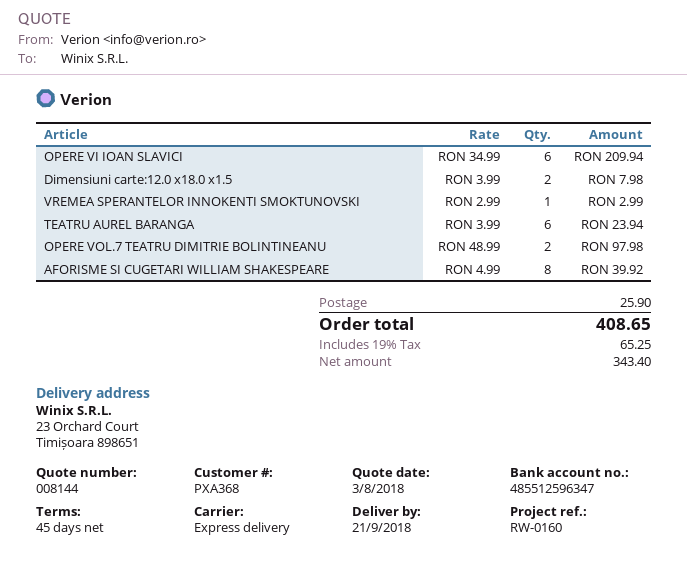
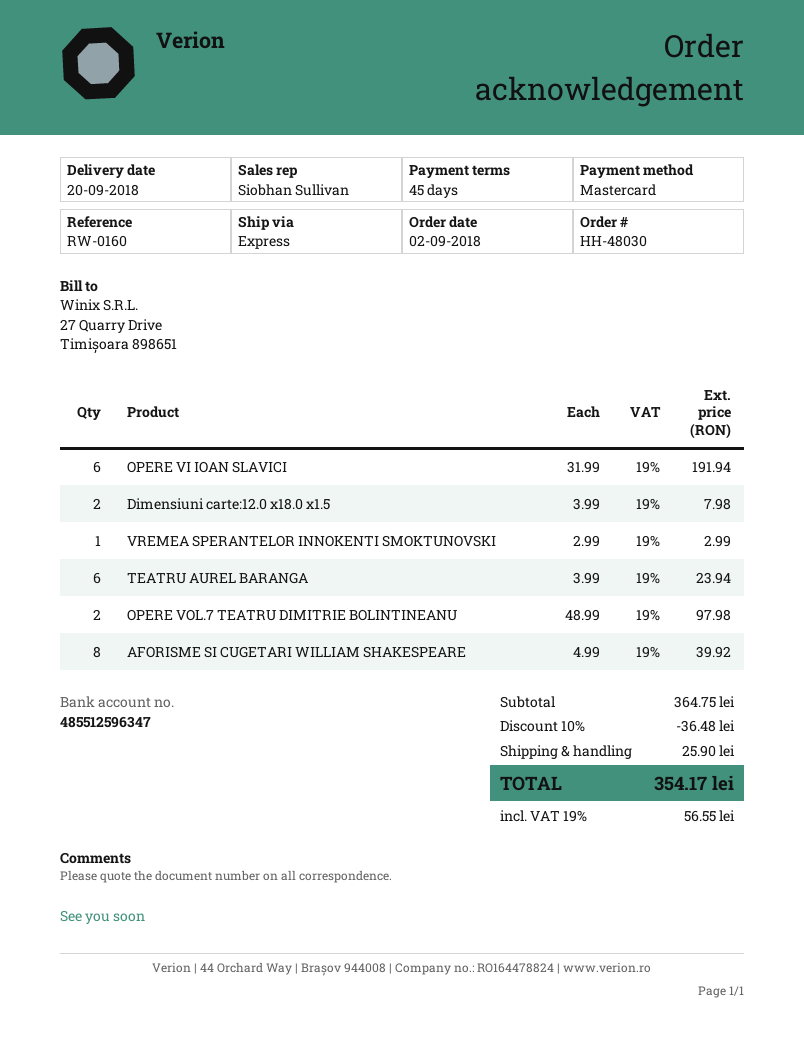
delivery date: 2018-09-21 -> 2018-09-20
OPERE VI IOAN SLAVICI: 6 x 34.99 = 209.94 -> 6 x 31.99 = 191.94
discount: none -> 10% = 36.48
tax: 19% = 65.25 -> 19% = 56.55
total: 408.65 -> 354.17

